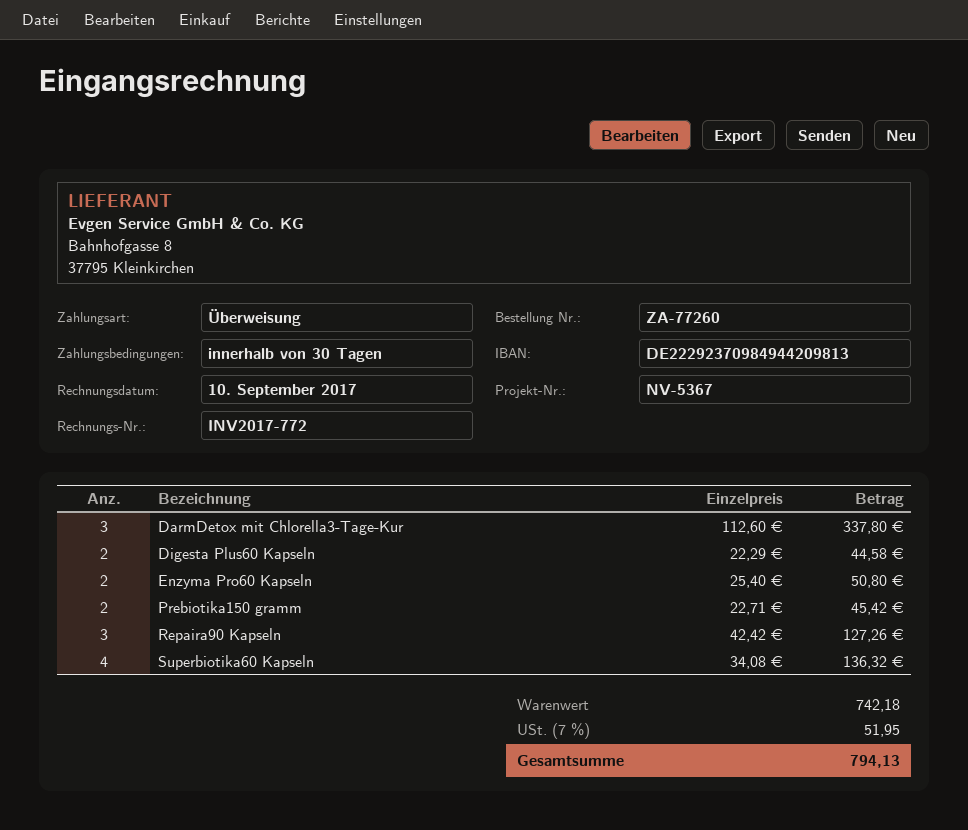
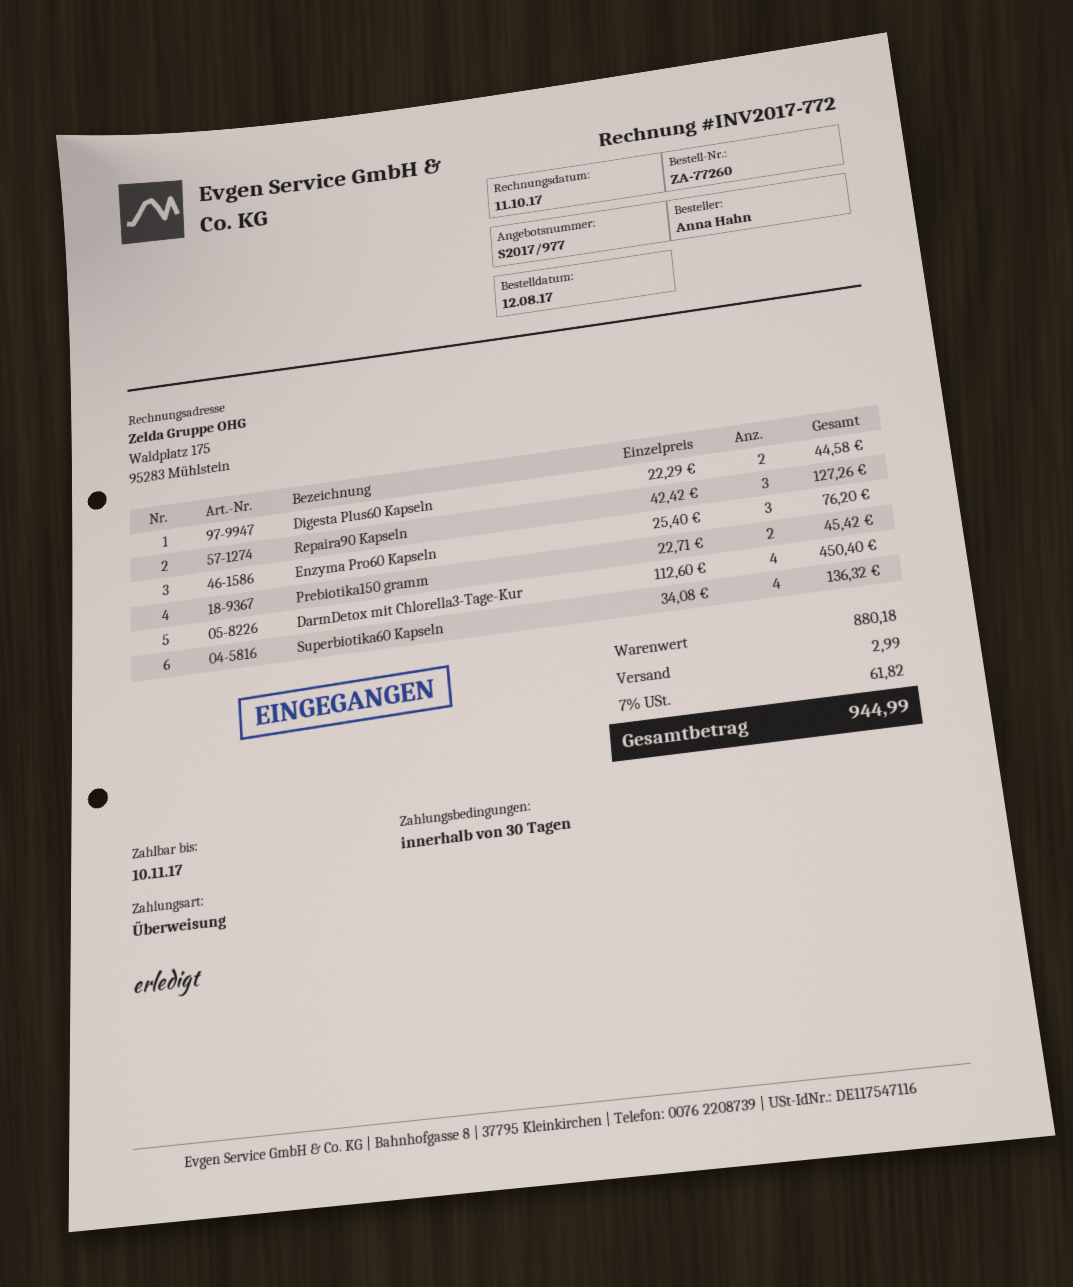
invoice date: 2017-09-10 -> 2017-10-11
DarmDetox mit Chlorella3-Tage-Kur: 3 x 112.60 = 337.80 -> 4 x 112.60 = 450.40
Enzyma Pro60 Kapseln: 2 x 25.40 = 50.80 -> 3 x 25.40 = 76.20
subtotal: 742.18 -> 880.18
shipping: none -> 2.99
tax: 7% = 51.95 -> 7% = 61.82
total: 794.13 -> 944.99

